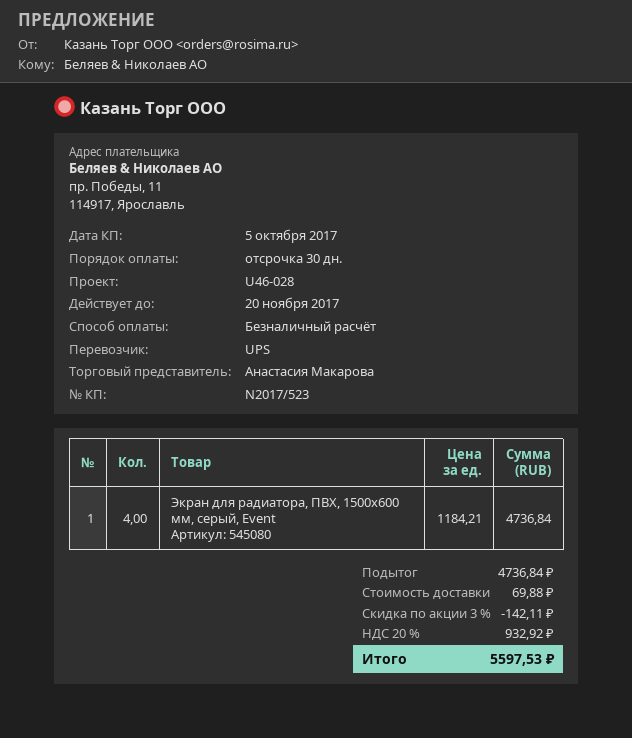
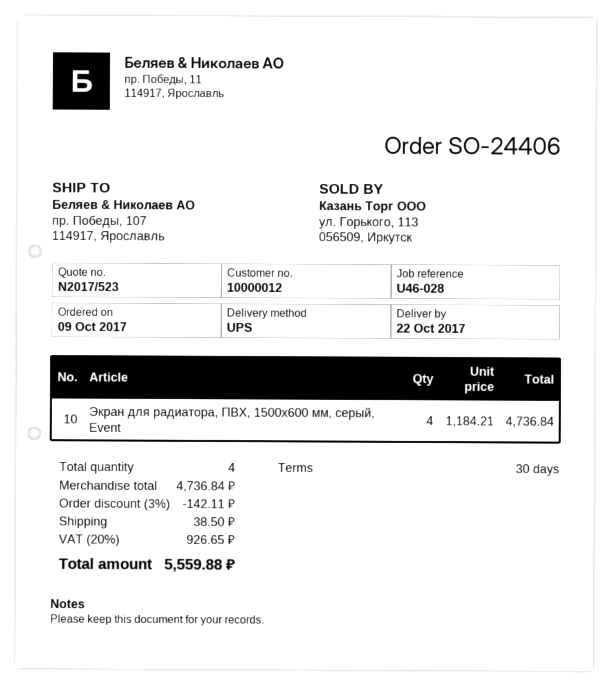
shipping: 69.88 -> 38.50
tax: 20% = 932.92 -> 20% = 926.65
total: 5597.53 -> 5559.88

